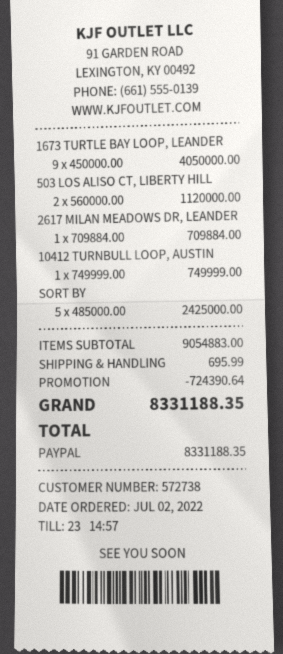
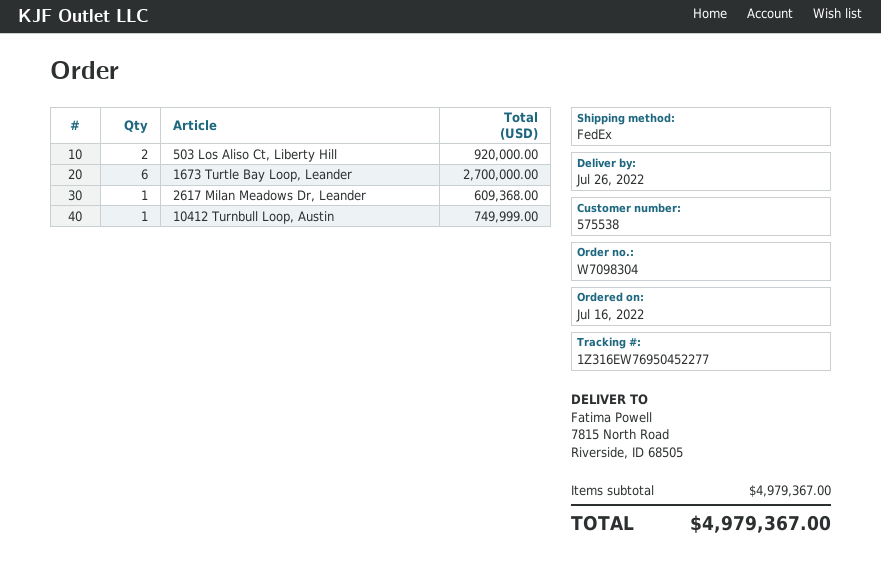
order date: 2022-07-02 -> 2022-07-16
customer number: 572738 -> 575538
1673 TURTLE BAY LOOP, LEANDER: 9 for 4050000.00 -> 6 for 2700000.00
503 LOS ALISO CT, LIBERTY HILL: 2 for 1120000.00 -> 2 for 920000.00
2617 MILAN MEADOWS DR, LEANDER: 1 for 709884.00 -> 1 for 609368.00
SORT BY: 5 for 2425000.00 -> none
subtotal: 9054883.00 -> 4979367.00
discount: 724390.64 -> none
shipping: 695.99 -> none
total: 8331188.35 -> 4979367.00

